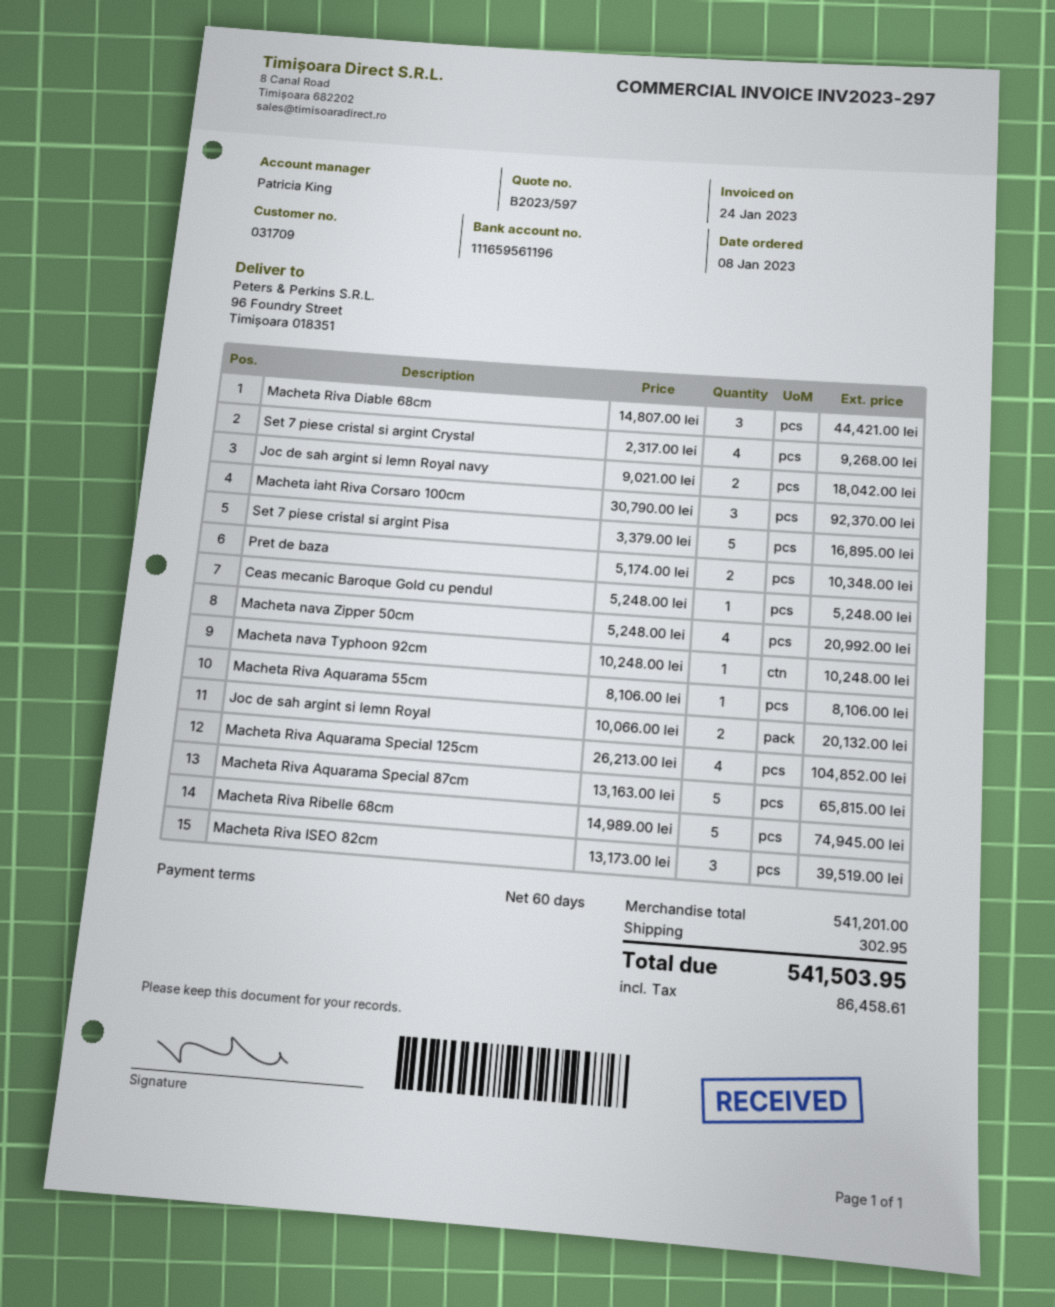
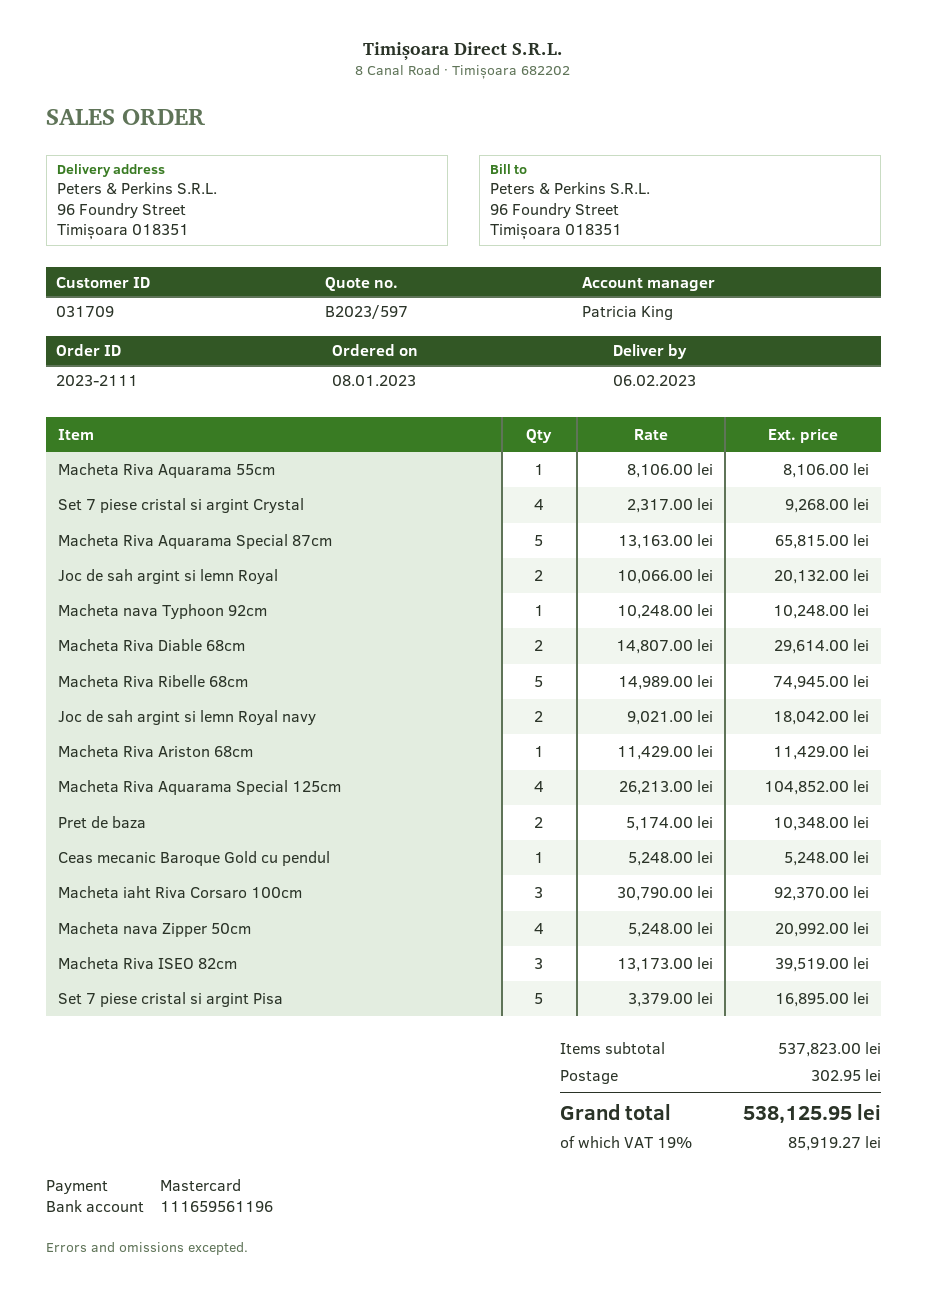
Macheta Riva Diable 68cm: 3 x 14807.00 = 44421.00 -> 2 x 14807.00 = 29614.00
Macheta Riva Ariston 68cm: none -> 1 x 11429.00 = 11429.00
subtotal: 541201.00 -> 537823.00
tax: 86458.61 -> 85919.27
total: 541503.95 -> 538125.95

